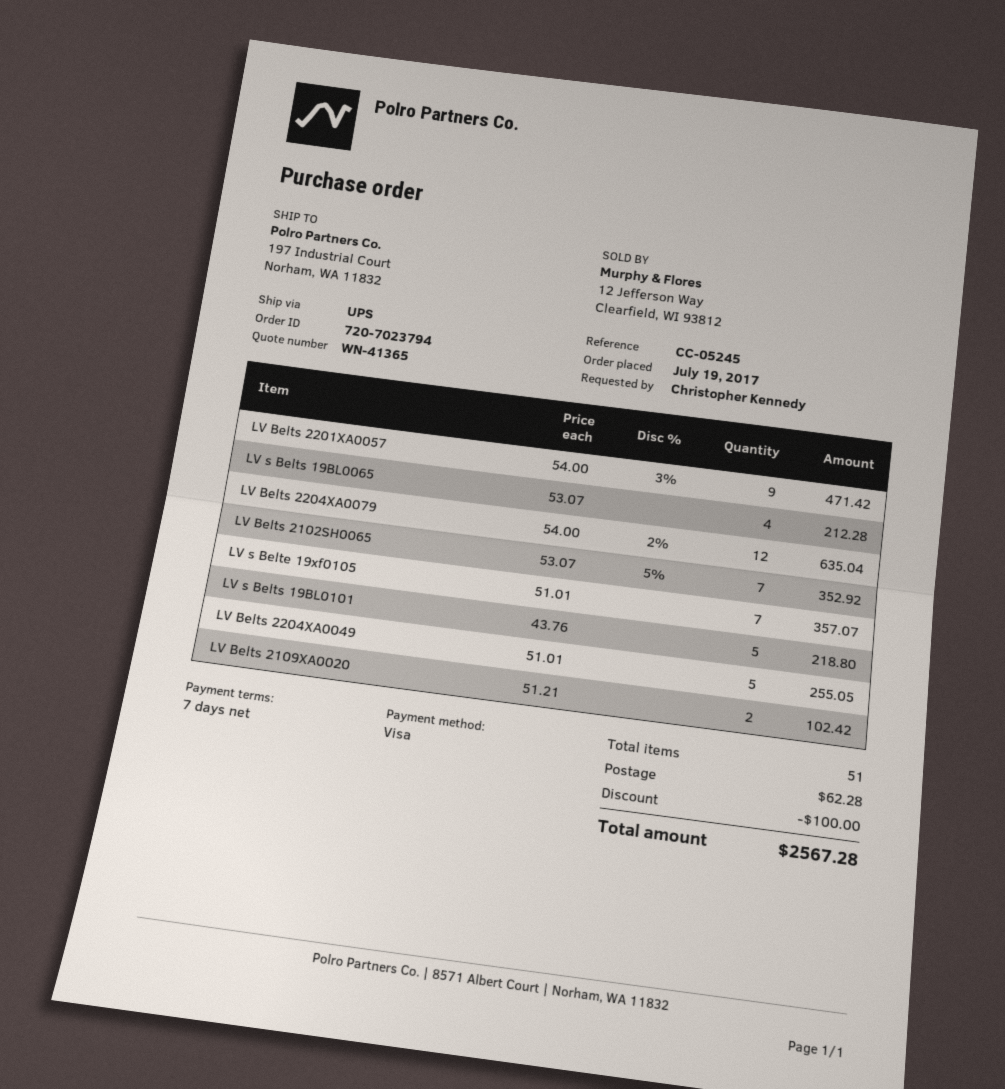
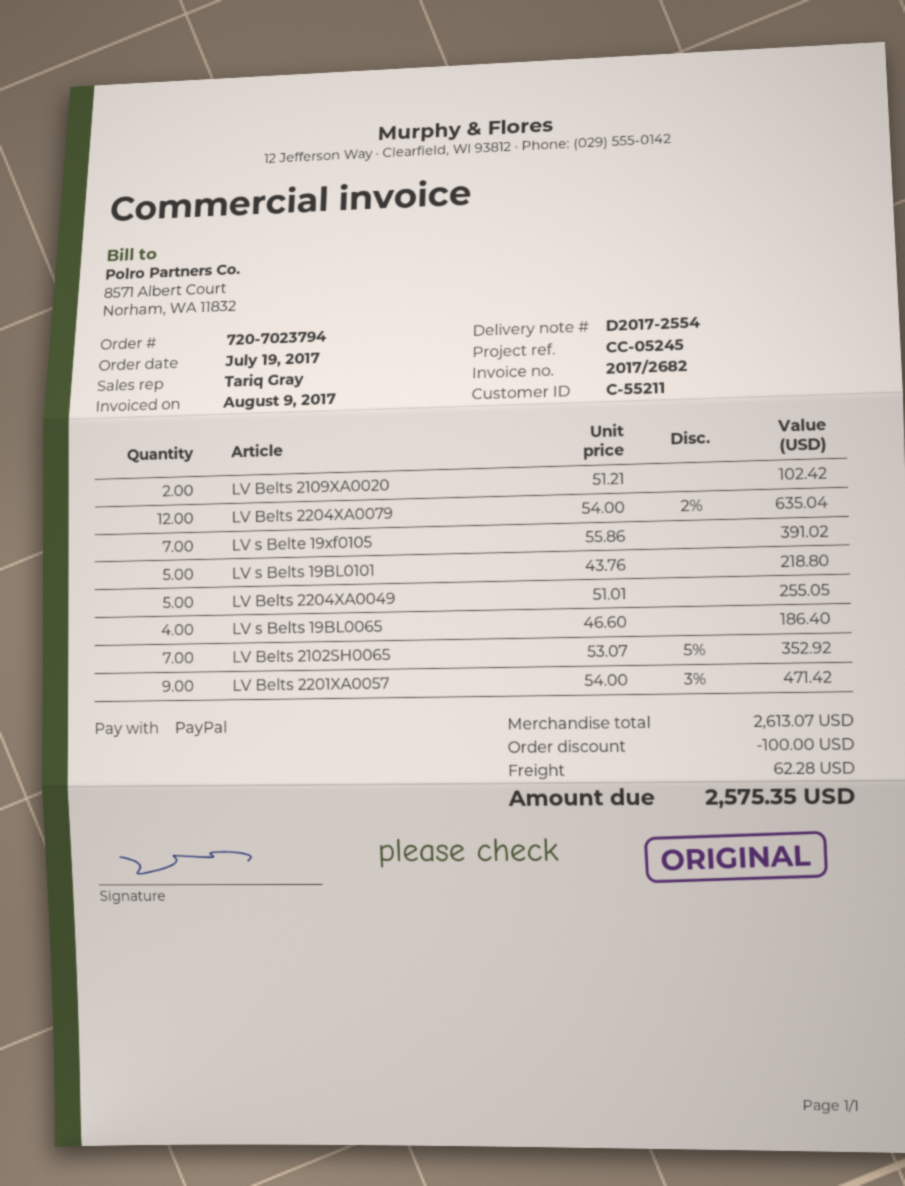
payment method: Visa -> PayPal
LV s Belts 19BL0065: 4 x 53.07 = 212.28 -> 4 x 46.60 = 186.40
LV s Belte 19xf0105: 7 x 51.01 = 357.07 -> 7 x 55.86 = 391.02
total: 2567.28 -> 2575.35

